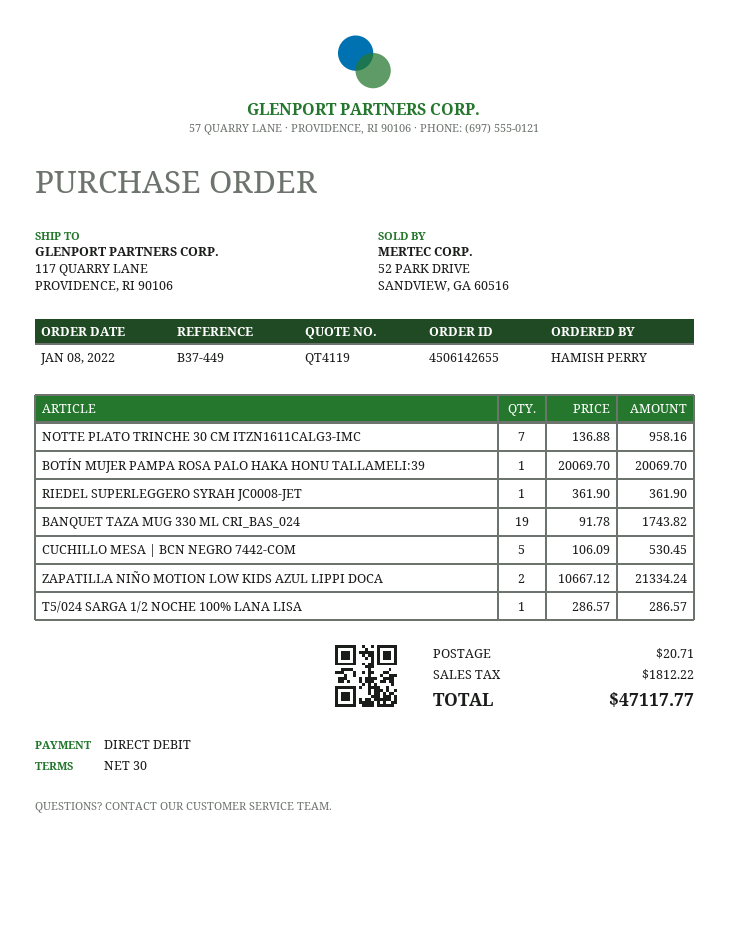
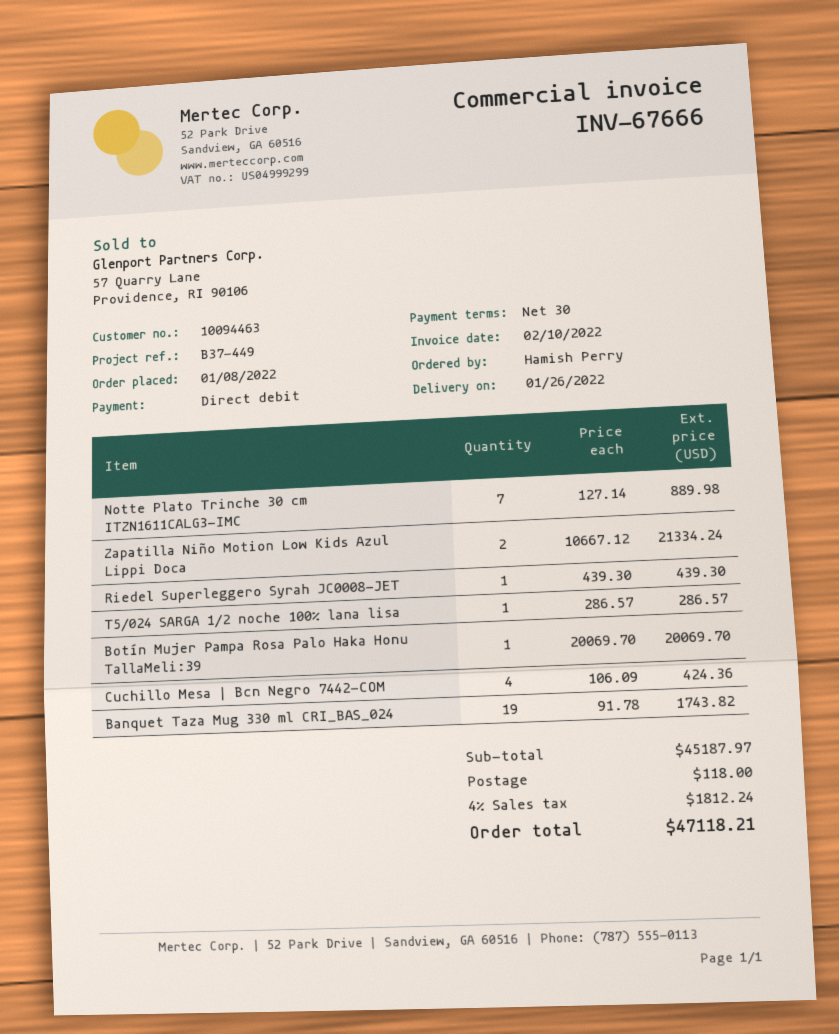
NOTTE PLATO TRINCHE 30 CM ITZN1611CALG3-IMC: 7 x 136.88 = 958.16 -> 7 x 127.14 = 889.98
RIEDEL SUPERLEGGERO SYRAH JC0008-JET: 1 x 361.90 = 361.90 -> 1 x 439.30 = 439.30
CUCHILLO MESA | BCN NEGRO 7442-COM: 5 x 106.09 = 530.45 -> 4 x 106.09 = 424.36
shipping: 20.71 -> 118.00
tax: 1812.22 -> 1812.24
total: 47117.77 -> 47118.21

